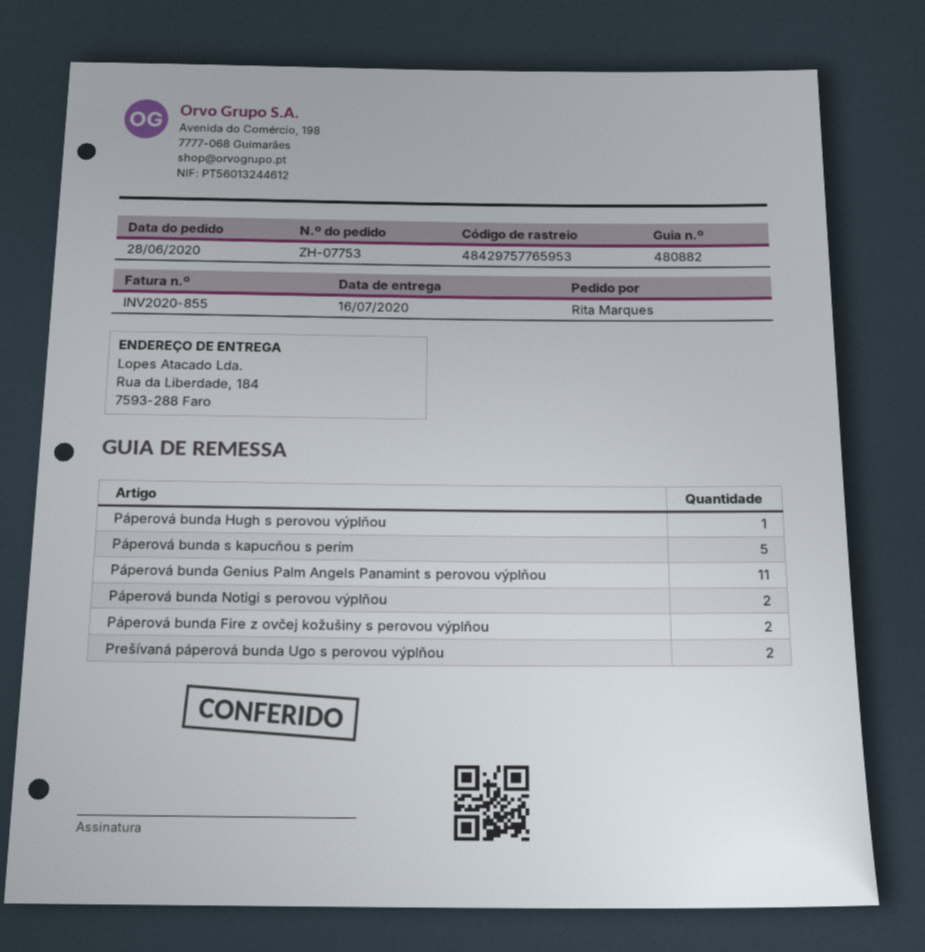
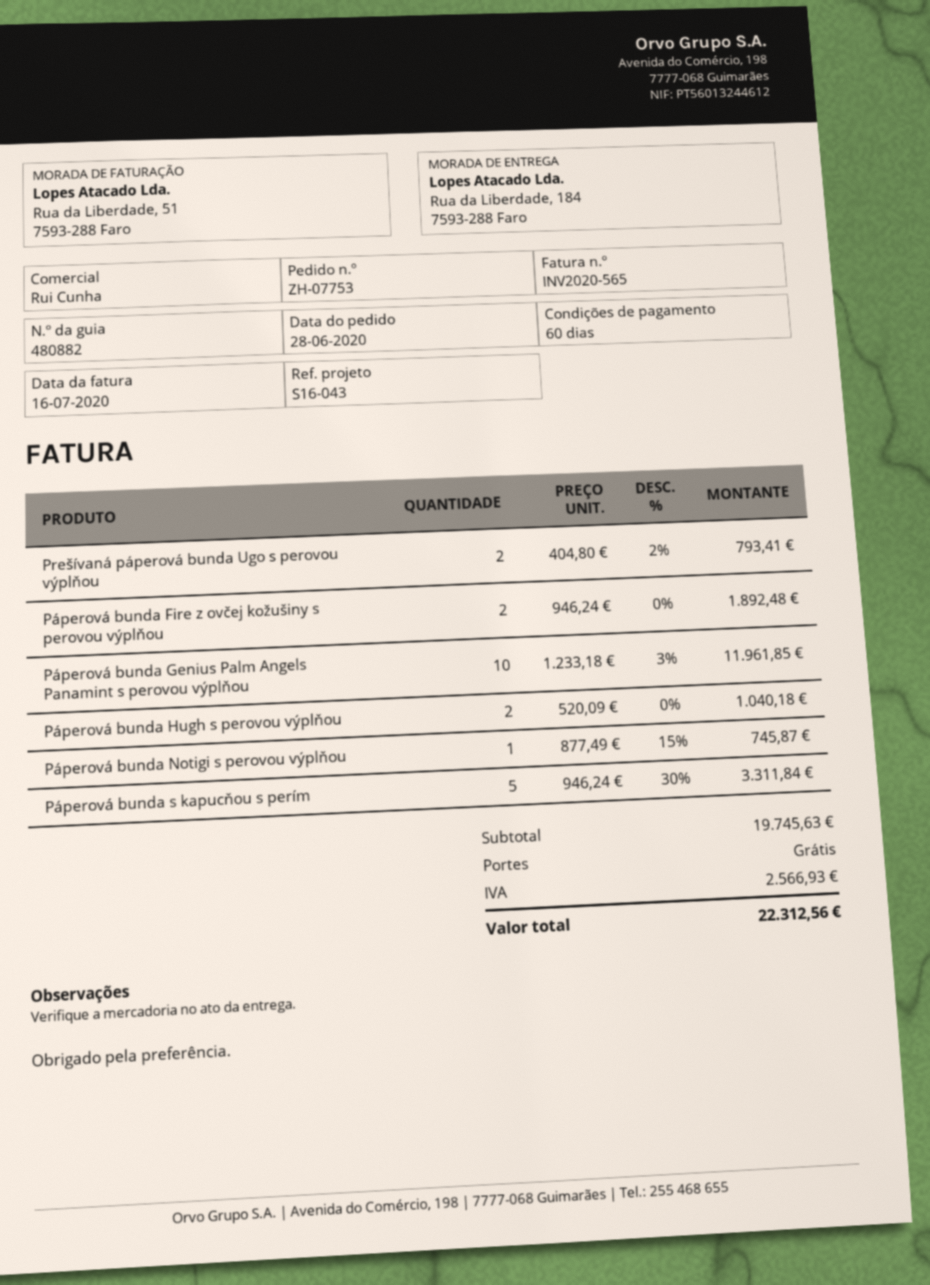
invoice number: INV2020-855 -> INV2020-565
Páperová bunda Hugh s perovou výplňou: 1 -> 2
Páperová bunda Genius Palm Angels Panamint s perovou výplňou: 11 -> 10
Páperová bunda Notigi s perovou výplňou: 2 -> 1

